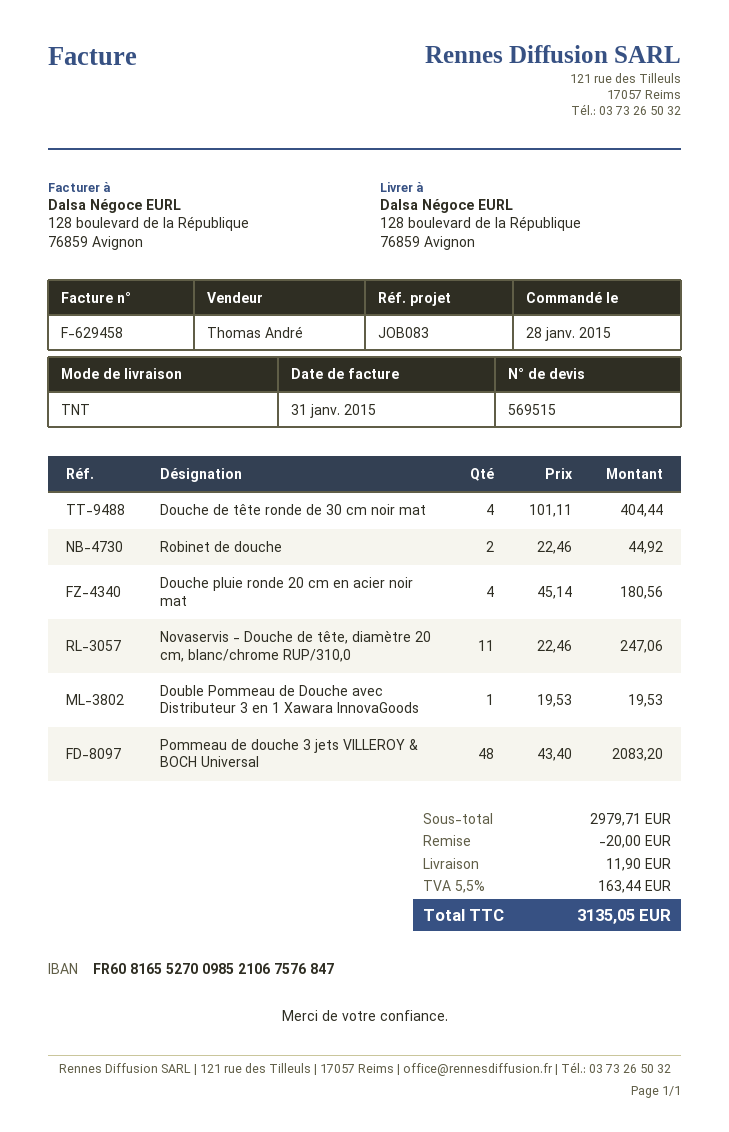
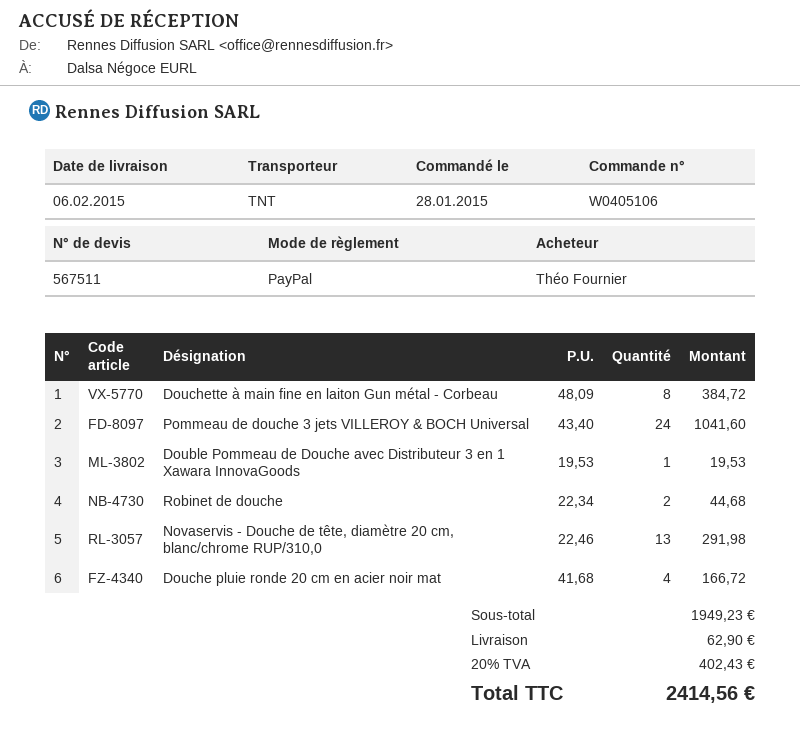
quote number: 569515 -> 567511
Douche de tête ronde de 30 cm noir mat: 4 x 101.11 = 404.44 -> none
Robinet de douche: 2 x 22.46 = 44.92 -> 2 x 22.34 = 44.68
Douche pluie ronde 20 cm en acier noir mat: 4 x 45.14 = 180.56 -> 4 x 41.68 = 166.72
Novaservis - Douche de tête, diamètre 20 cm, blanc/chrome RUP/310,0: 11 x 22.46 = 247.06 -> 13 x 22.46 = 291.98
Pommeau de douche 3 jets VILLEROY & BOCH Universal: 48 x 43.40 = 2083.20 -> 24 x 43.40 = 1041.60
Douchette à main fine en laiton Gun métal - Corbeau: none -> 8 x 48.09 = 384.72
subtotal: 2979.71 -> 1949.23
discount: 20.00 -> none
shipping: 11.90 -> 62.90
tax: 5.5% = 163.44 -> 20% = 402.43
total: 3135.05 -> 2414.56

